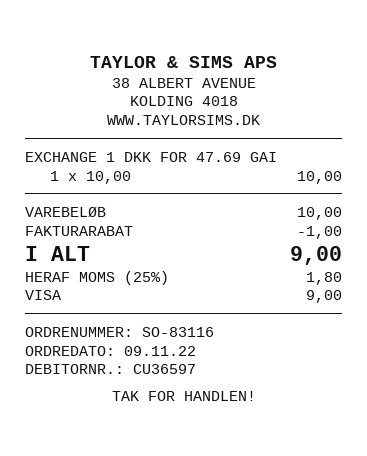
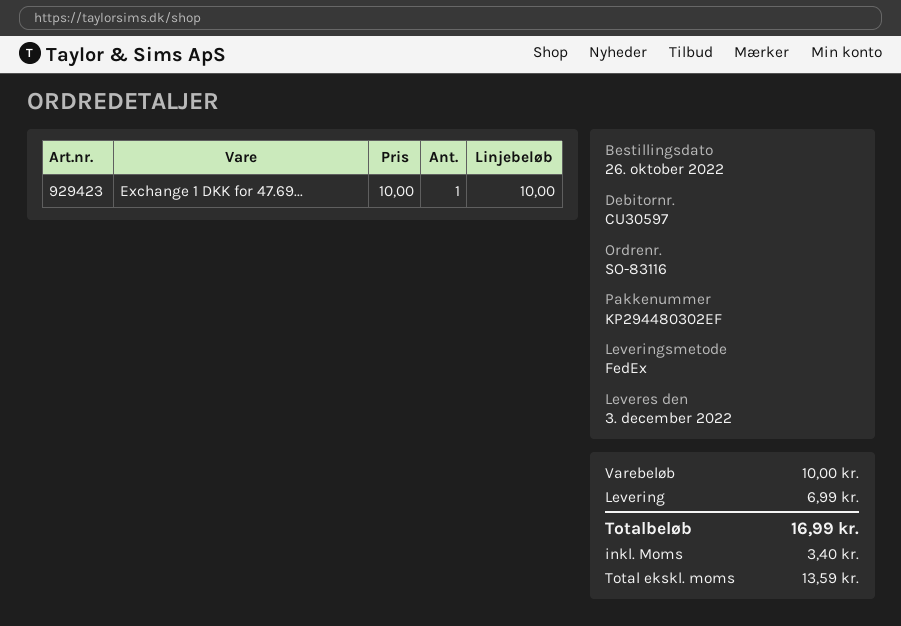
order date: 2022-11-09 -> 2022-10-26
customer number: CU36597 -> CU30597
discount: 1.00 -> none
shipping: none -> 6.99
tax: 1.80 -> 3.40
total: 9.00 -> 16.99

